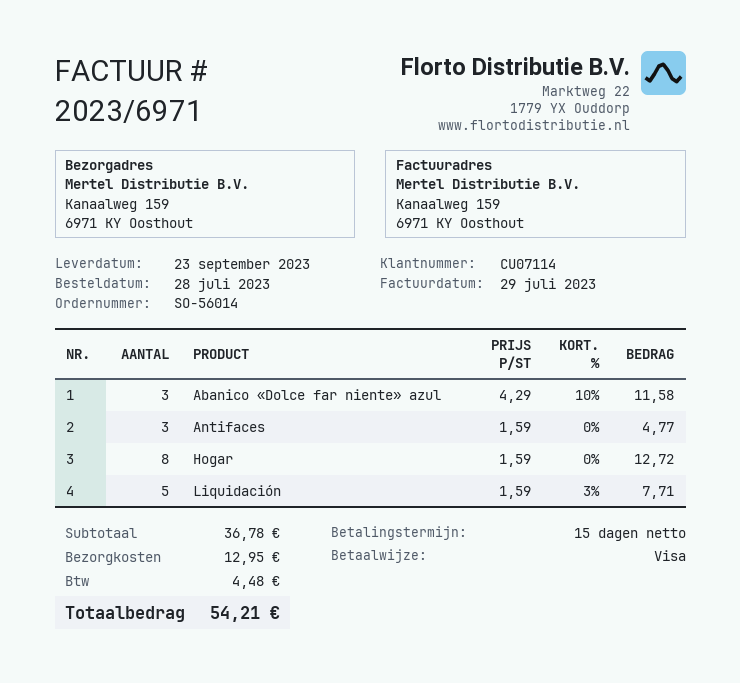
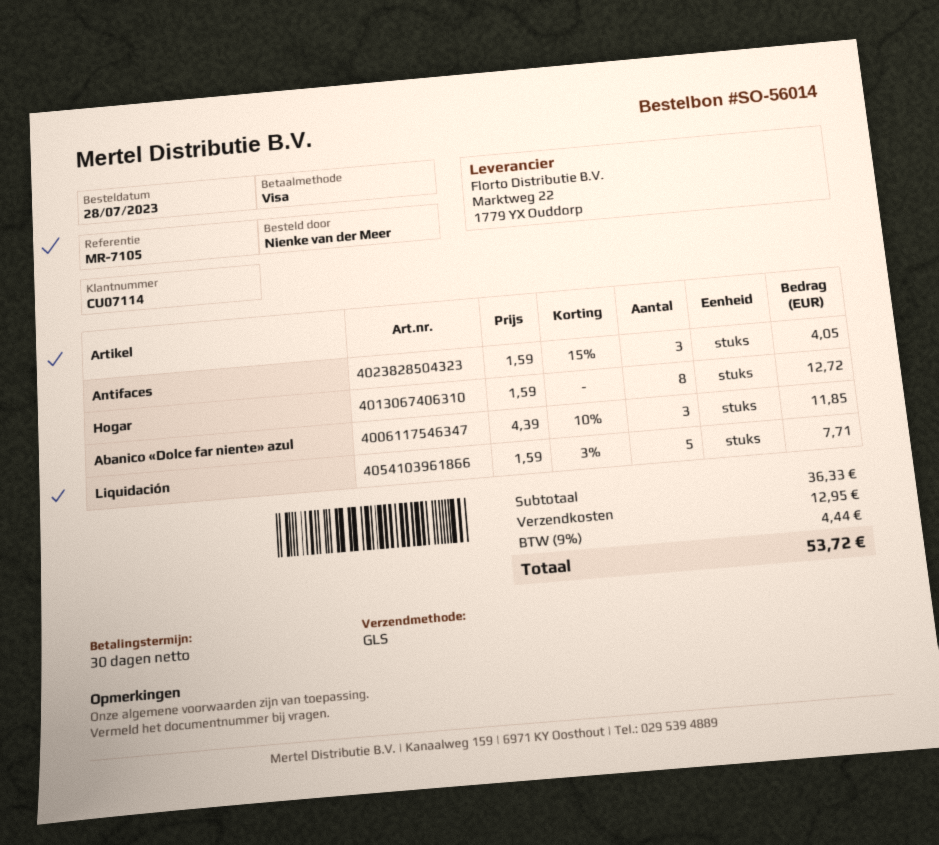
payment terms: 15 days -> 30 days
Abanico «Dolce far niente» azul: 3 x 4.29 - 10% = 11.58 -> 3 x 4.39 - 10% = 11.85
Antifaces: 3 x 1.59 = 4.77 -> 3 x 1.59 - 15% = 4.05
subtotal: 36.78 -> 36.33
tax: 4.48 -> 4.44
total: 54.21 -> 53.72

